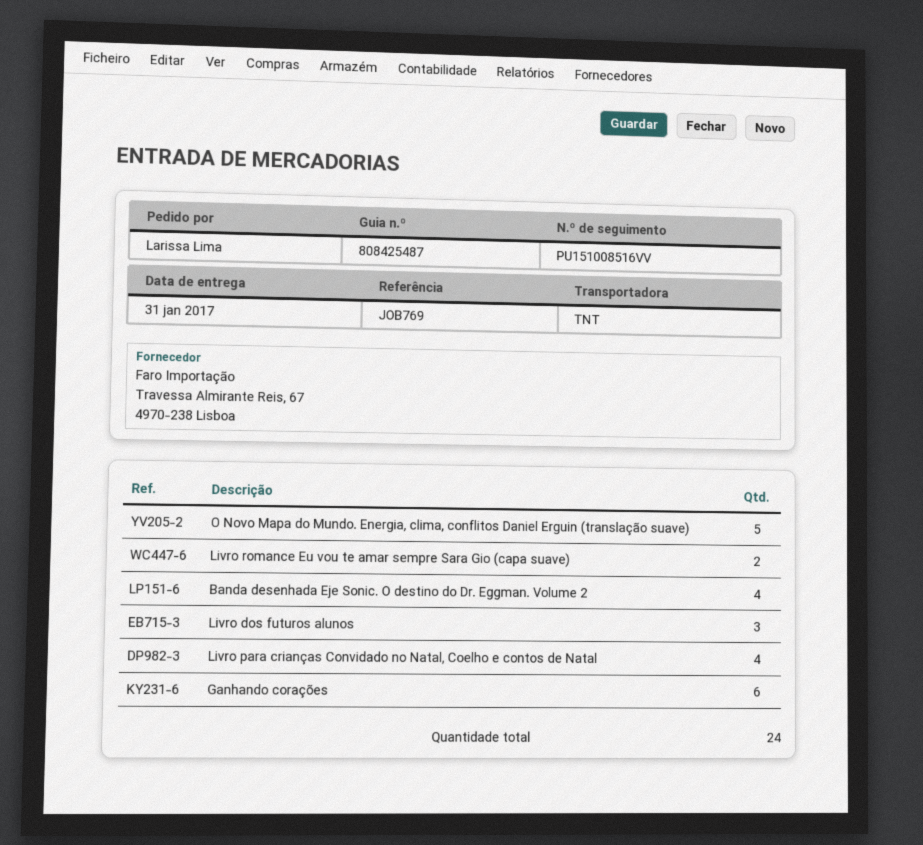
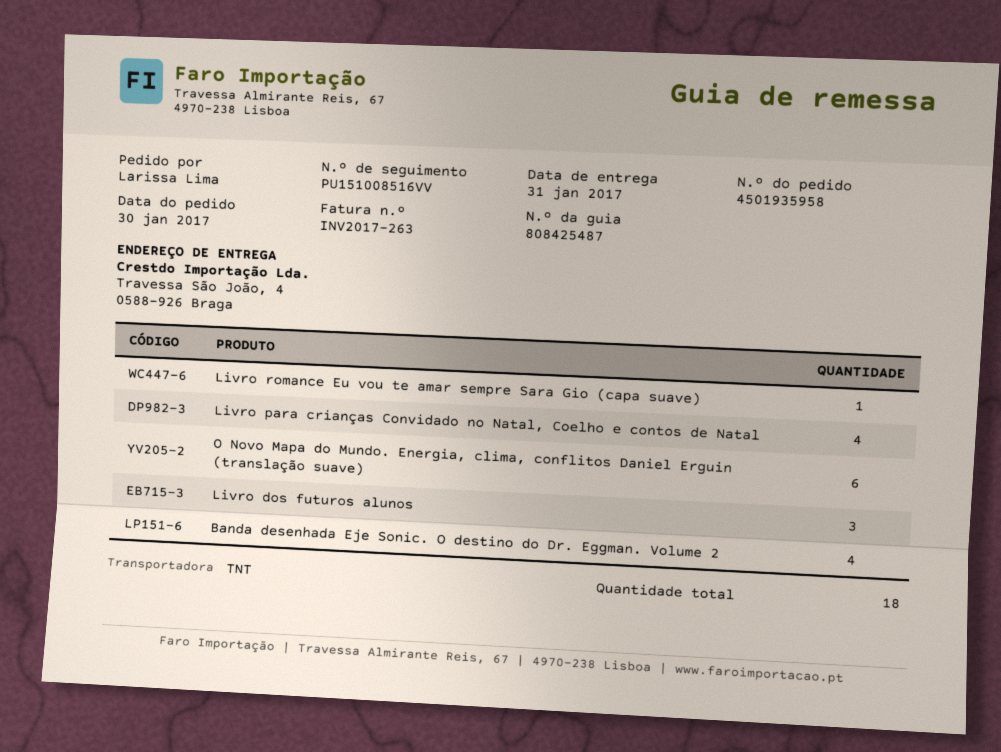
O Novo Mapa do Mundo. Energia, clima, conflitos Daniel Erguin (translação suave): 5 -> 6
Livro romance Eu vou te amar sempre Sara Gio (capa suave): 2 -> 1
Ganhando corações: 6 -> none
total quantity: 24 -> 18

